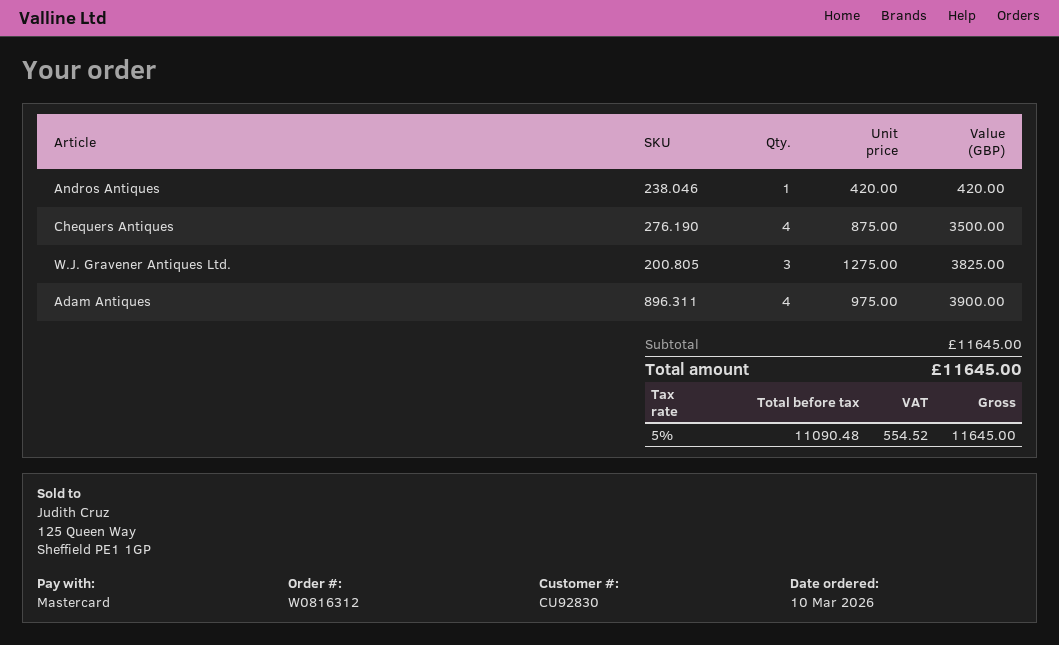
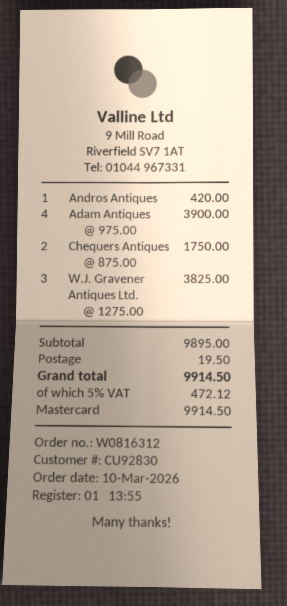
Chequers Antiques: 4 x 875.00 = 3500.00 -> 2 x 875.00 = 1750.00
subtotal: 11645.00 -> 9895.00
shipping: none -> 19.50
tax: 5% = 554.52 -> 5% = 472.12
total: 11645.00 -> 9914.50

